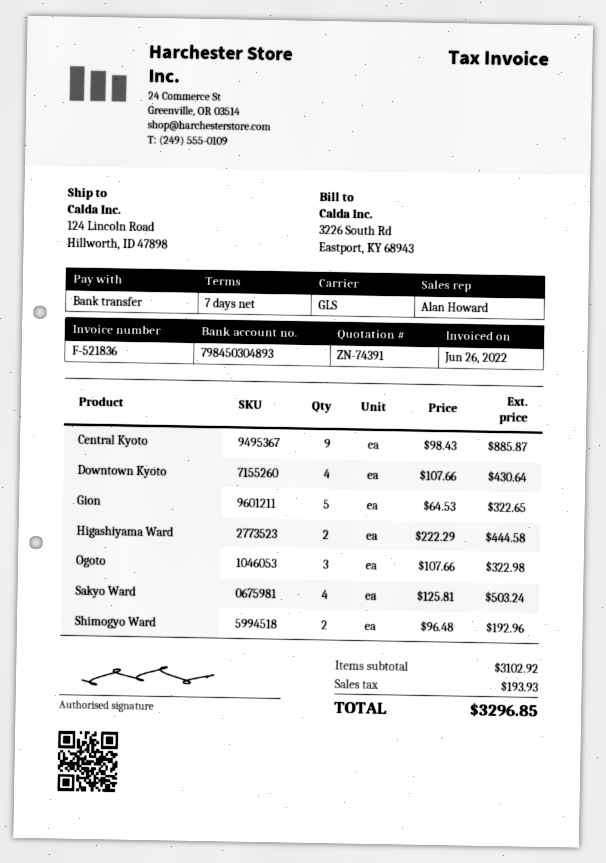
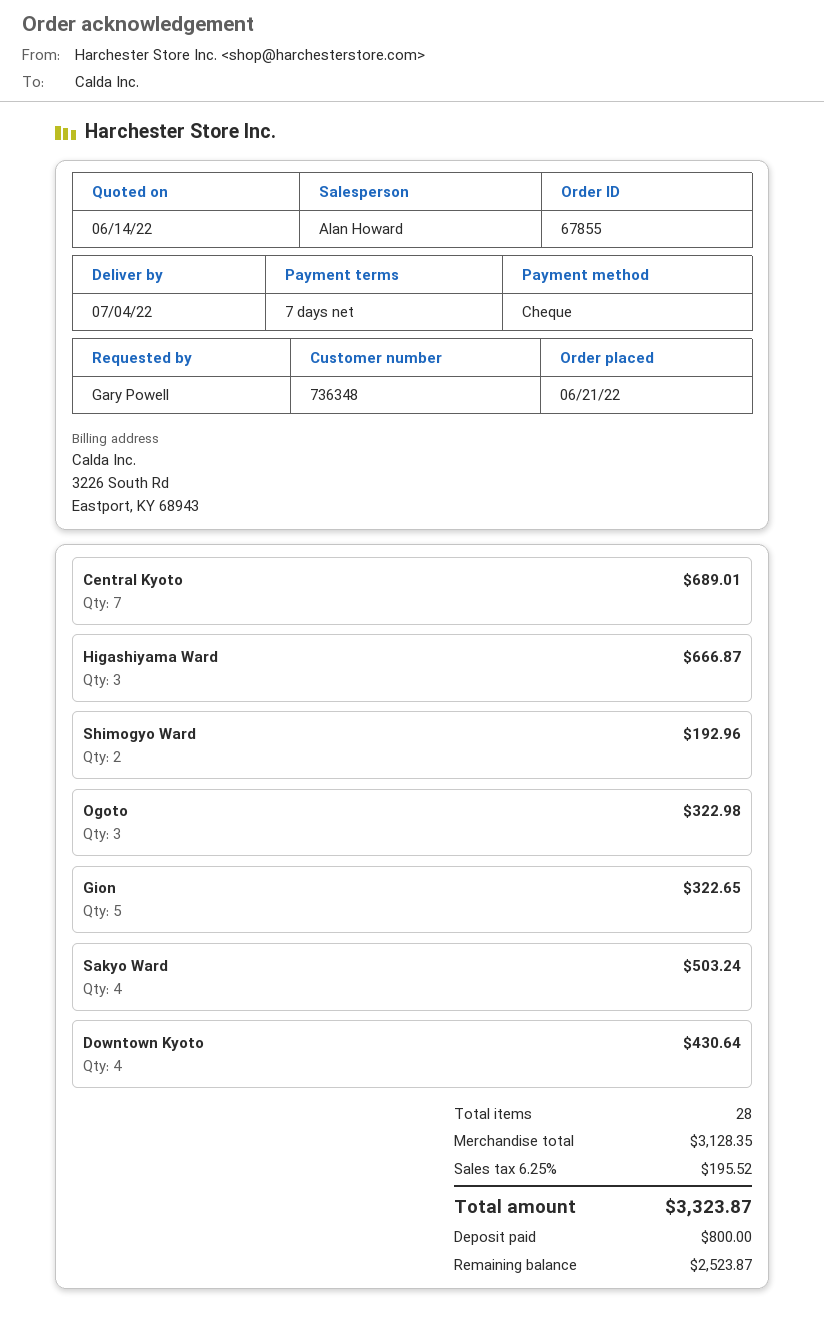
payment method: bank transfer -> cheque
Central Kyoto: 9 for 885.87 -> 7 for 689.01
Higashiyama Ward: 2 for 444.58 -> 3 for 666.87
subtotal: 3102.92 -> 3128.35
tax: 193.93 -> 195.52
total: 3296.85 -> 3323.87

